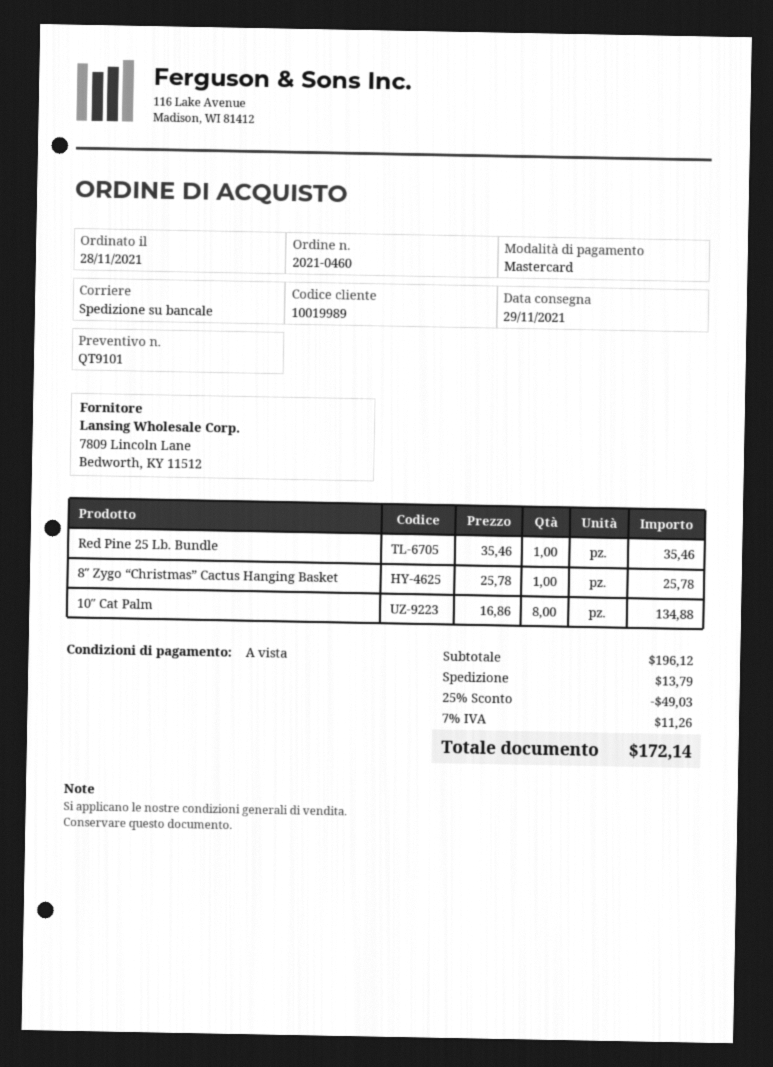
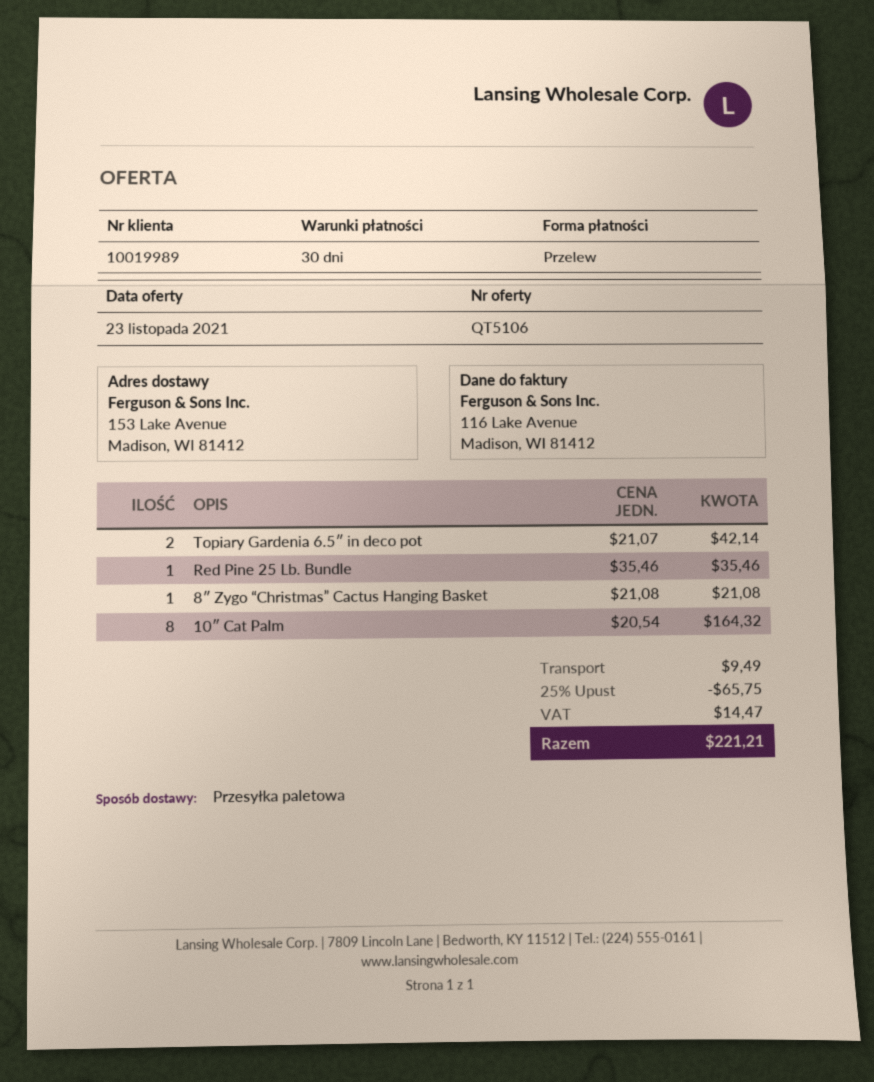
quote number: QT9101 -> QT5106
payment terms: on receipt -> 30 days
payment method: Mastercard -> bank transfer
8″ Zygo “Christmas” Cactus Hanging Basket: 1 x 25.78 = 25.78 -> 1 x 21.08 = 21.08
10″ Cat Palm: 8 x 16.86 = 134.88 -> 8 x 20.54 = 164.32
Topiary Gardenia 6.5″ in deco pot: none -> 2 x 21.07 = 42.14
discount: 25% = 49.03 -> 25% = 65.75
shipping: 13.79 -> 9.49
tax: 11.26 -> 14.47
total: 172.14 -> 221.21

